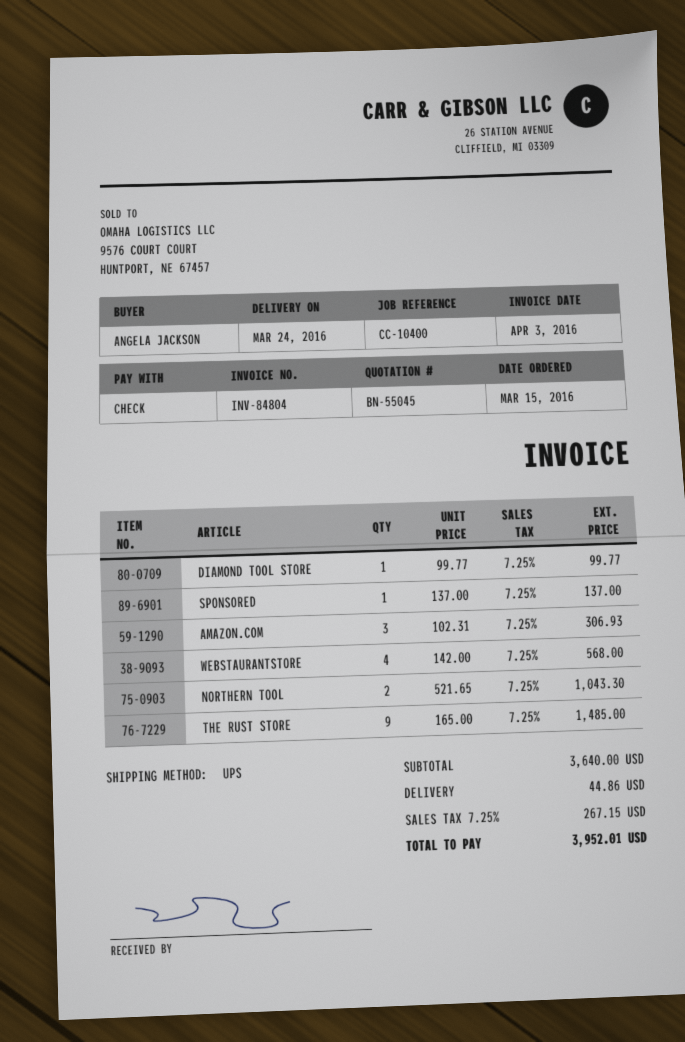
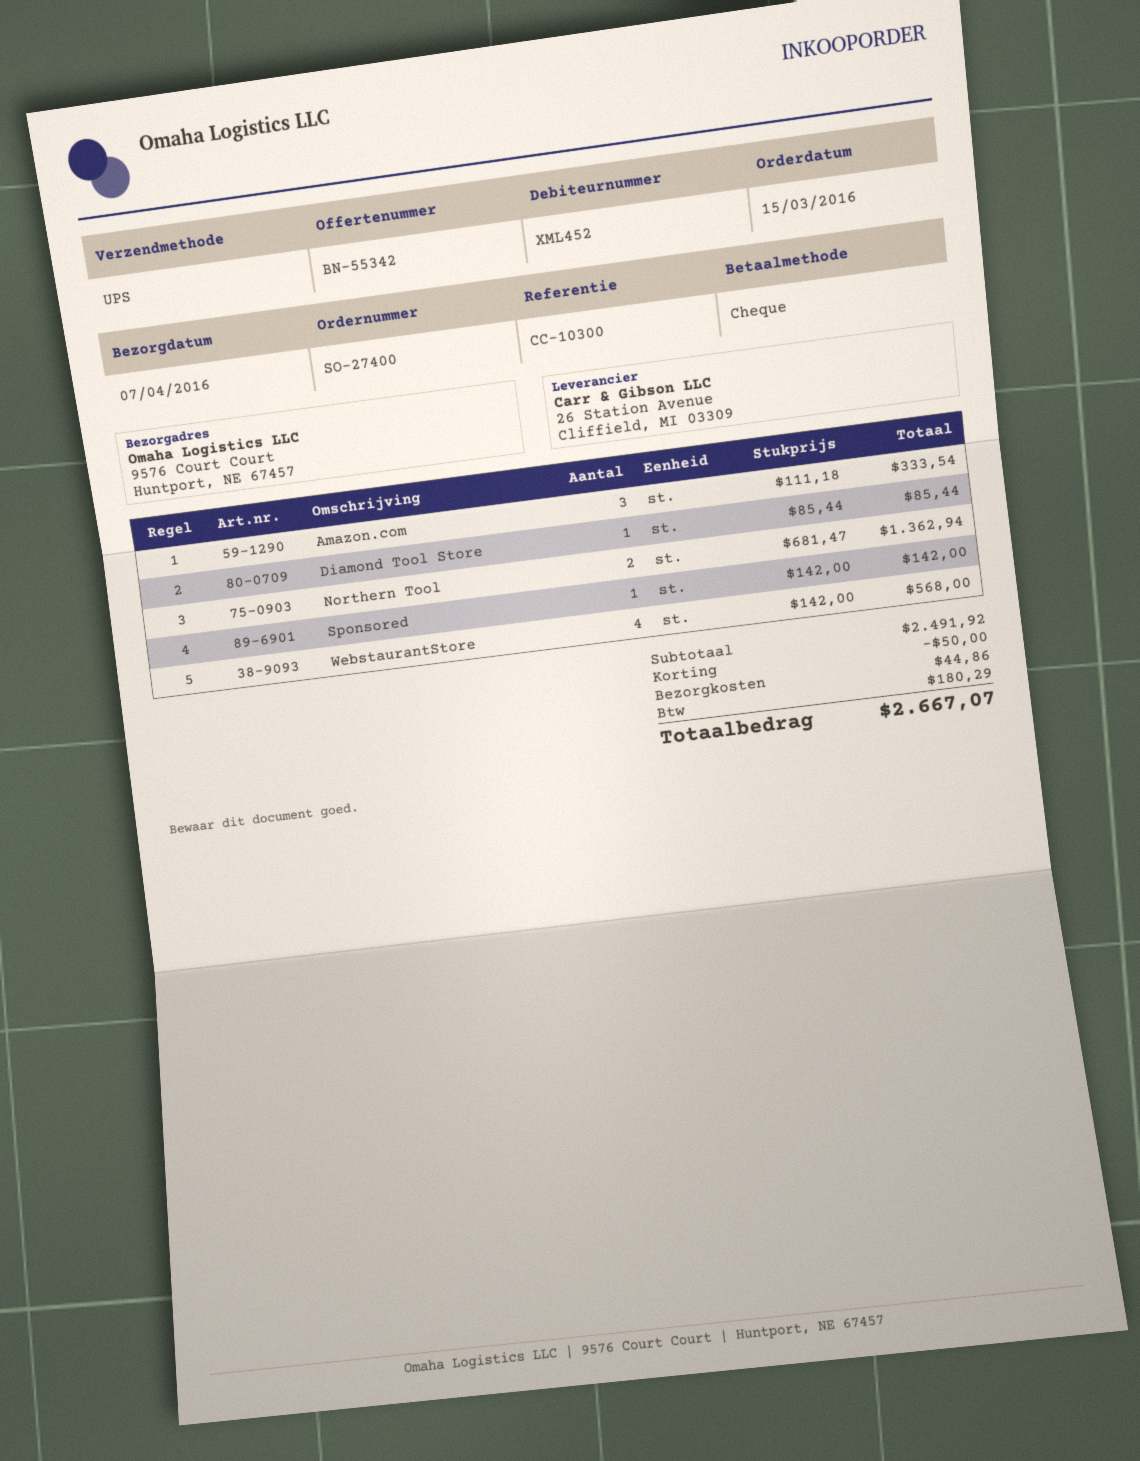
quote number: BN-55045 -> BN-55342
delivery date: 2016-03-24 -> 2016-04-07
reference: CC-10400 -> CC-10300
DIAMOND TOOL STORE: 1 x 99.77 = 99.77 -> 1 x 85.44 = 85.44
SPONSORED: 1 x 137.00 = 137.00 -> 1 x 142.00 = 142.00
AMAZON.COM: 3 x 102.31 = 306.93 -> 3 x 111.18 = 333.54
NORTHERN TOOL: 2 x 521.65 = 1043.30 -> 2 x 681.47 = 1362.94
THE RUST STORE: 9 x 165.00 = 1485.00 -> none
subtotal: 3640.00 -> 2491.92
discount: none -> 50.00
tax: 267.15 -> 180.29
total: 3952.01 -> 2667.07

